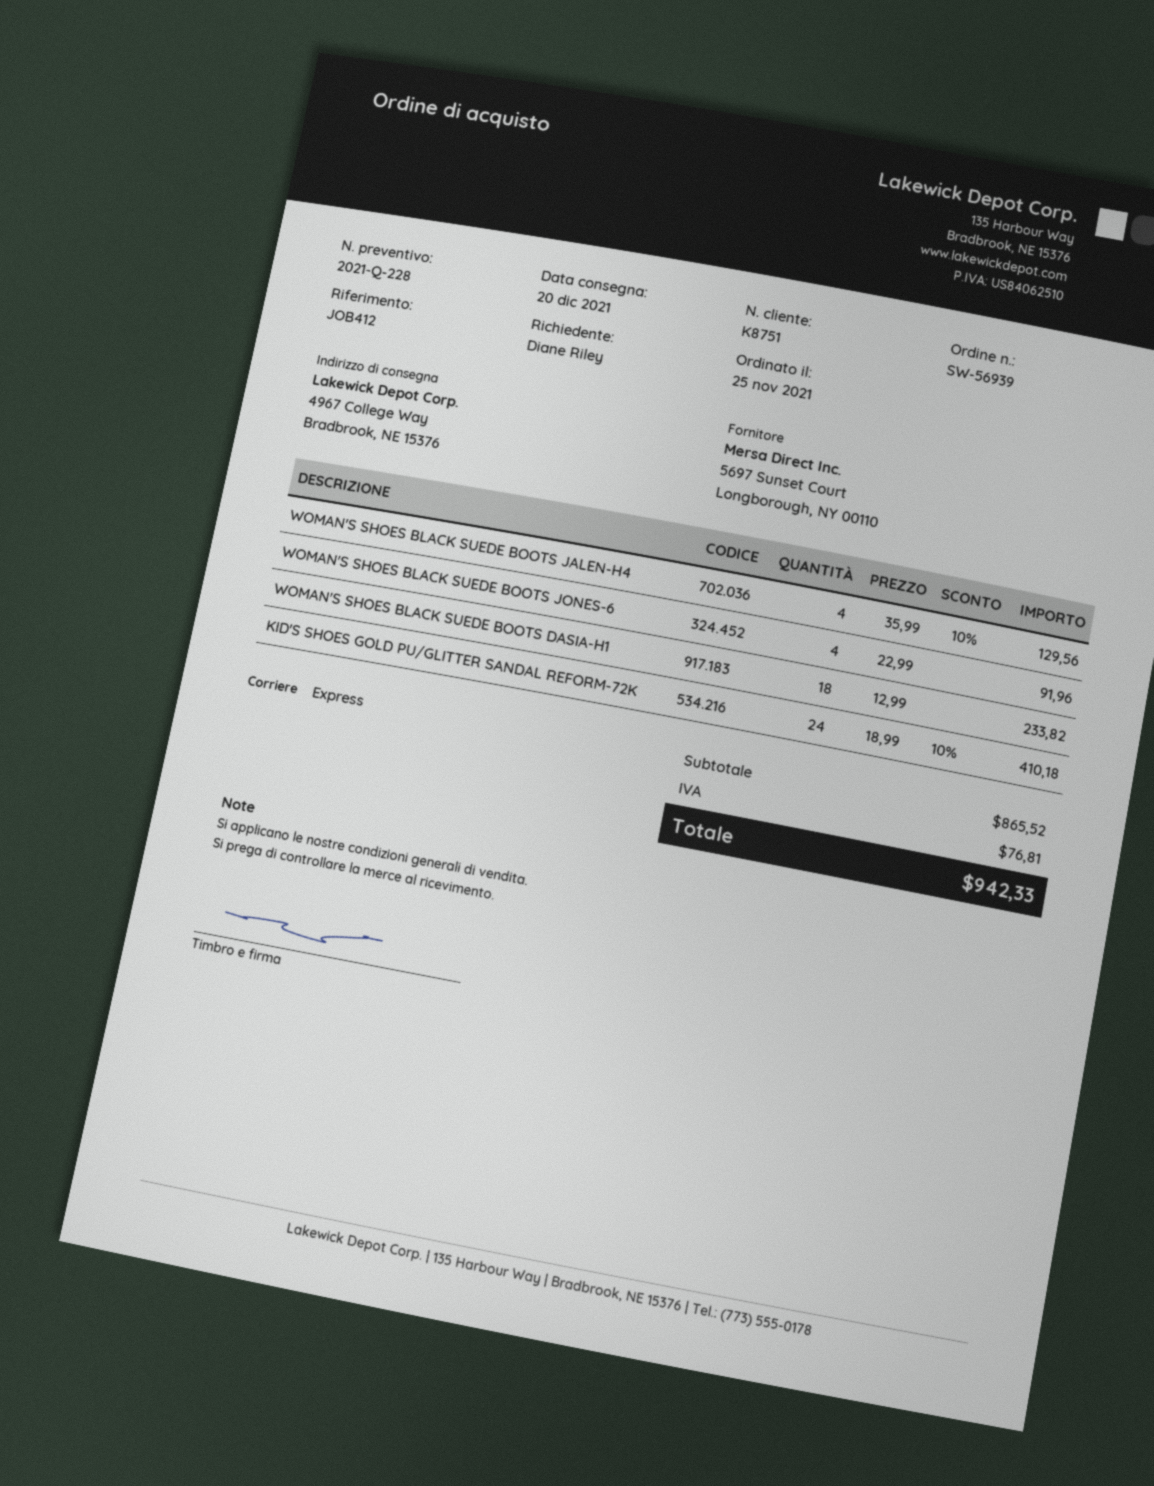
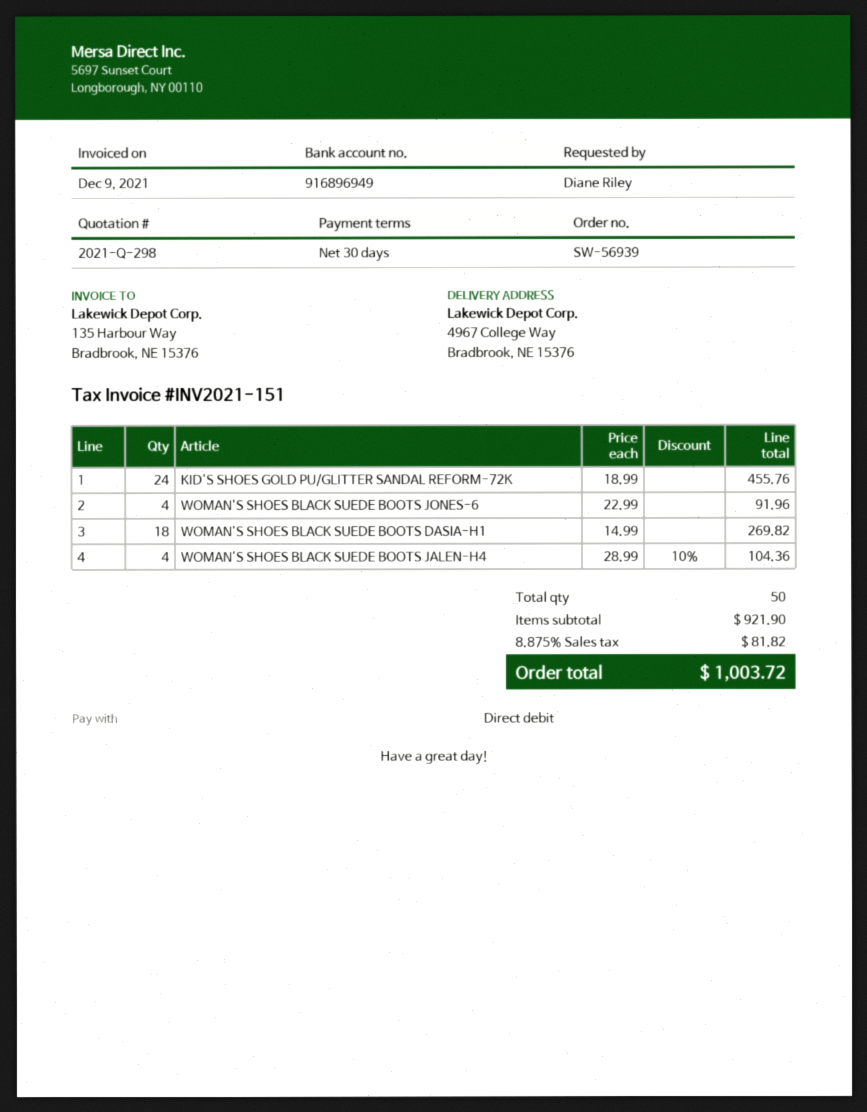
quote number: 2021-Q-228 -> 2021-Q-298
WOMAN'S SHOES BLACK SUEDE BOOTS JALEN-H4: 4 x 35.99 - 10% = 129.56 -> 4 x 28.99 - 10% = 104.36
WOMAN'S SHOES BLACK SUEDE BOOTS DASIA-H1: 18 x 12.99 = 233.82 -> 18 x 14.99 = 269.82
KID'S SHOES GOLD PU/GLITTER SANDAL REFORM-72K: 24 x 18.99 - 10% = 410.18 -> 24 x 18.99 = 455.76
subtotal: 865.52 -> 921.90
tax: 76.81 -> 81.82
total: 942.33 -> 1003.72

